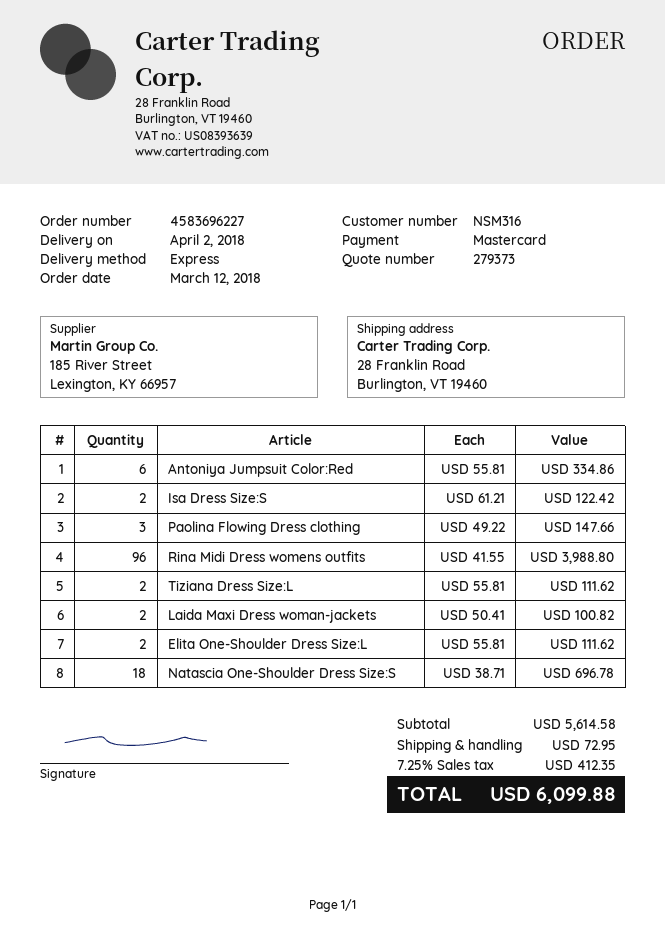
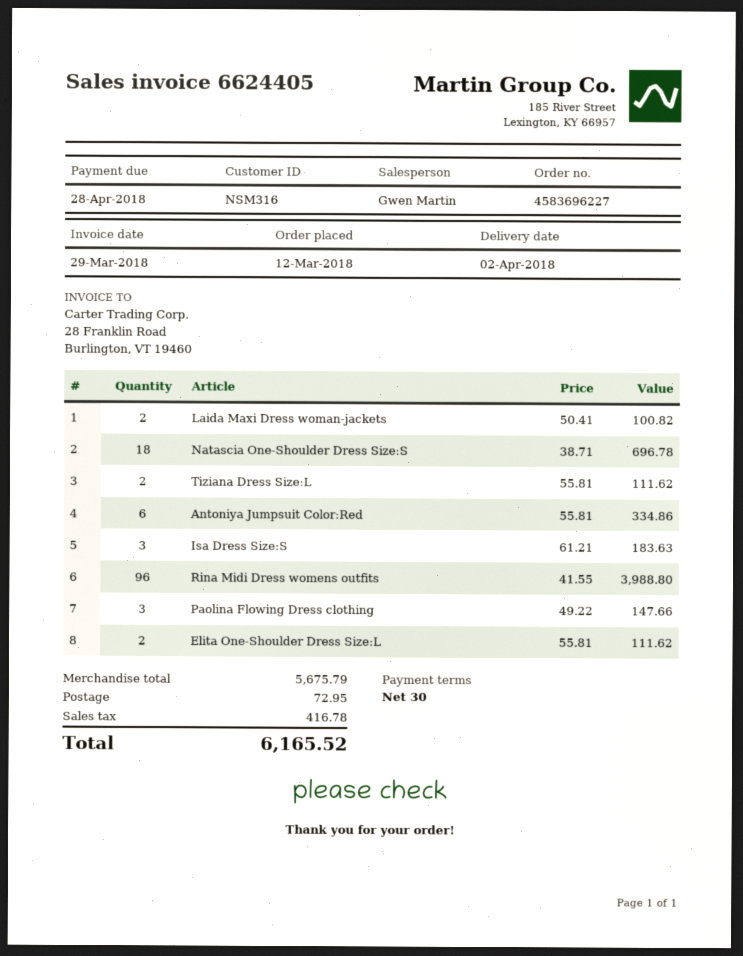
Isa Dress Size:S: 2 x 61.21 = 122.42 -> 3 x 61.21 = 183.63
subtotal: 5614.58 -> 5675.79
tax: 412.35 -> 416.78
total: 6099.88 -> 6165.52

